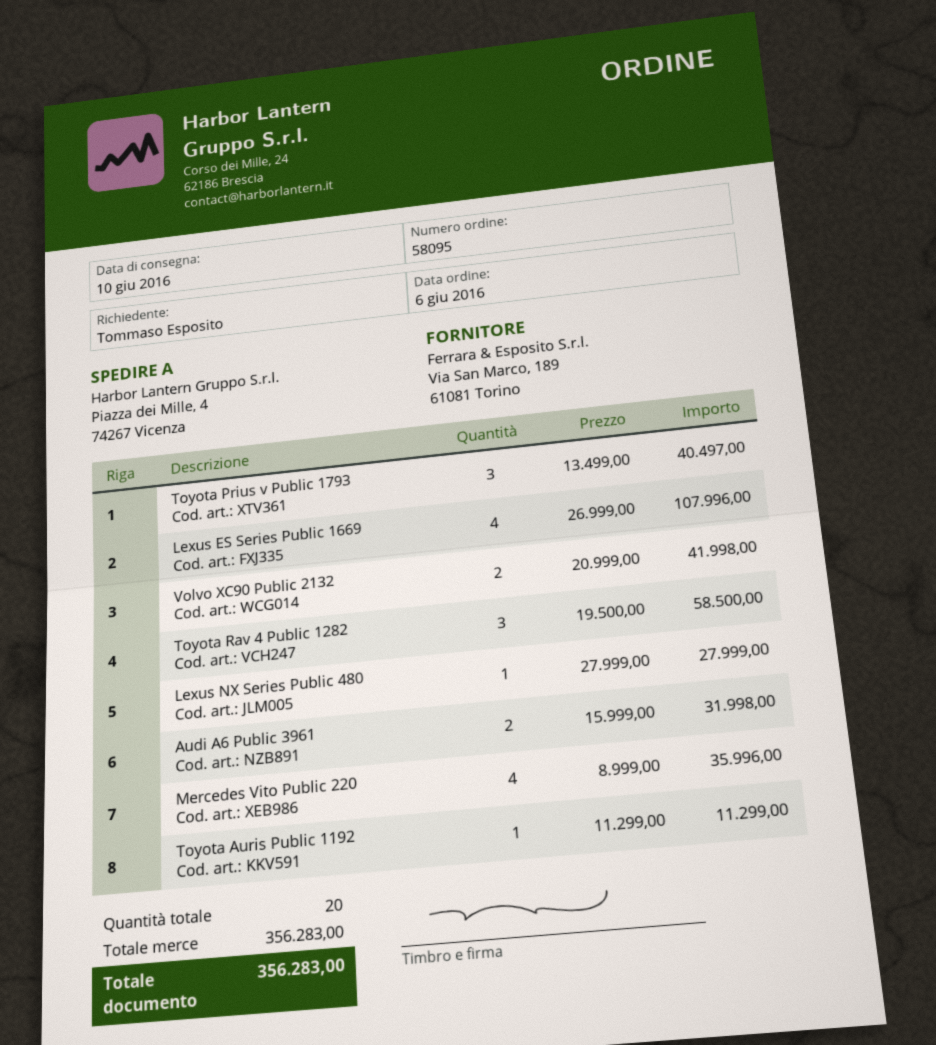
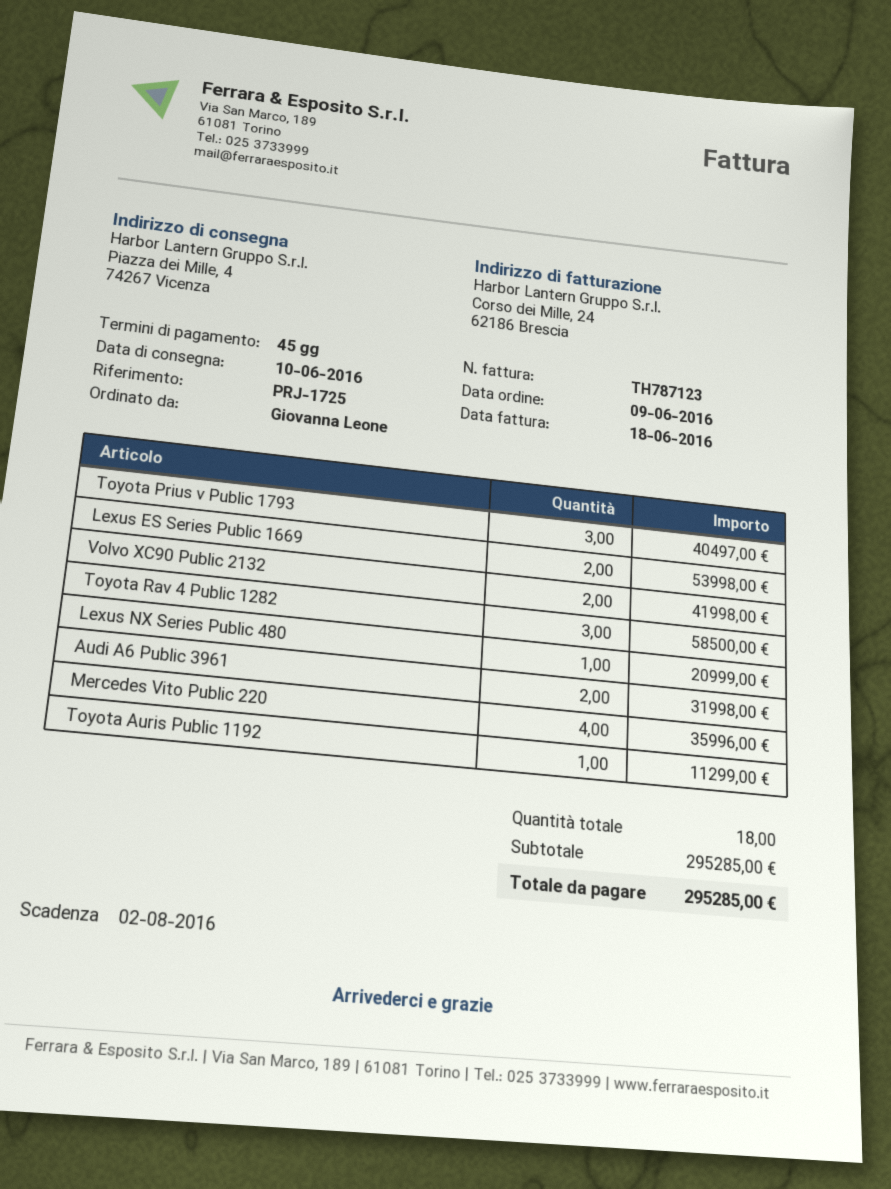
order date: 2016-06-06 -> 2016-06-09
ordered by: Tommaso Esposito -> Giovanna Leone
Lexus ES Series Public 1669: 4 for 107996.00 -> 2 for 53998.00
Lexus NX Series Public 480: 1 for 27999.00 -> 1 for 20999.00
total quantity: 20 -> 18
subtotal: 356283.00 -> 295285.00
total: 356283.00 -> 295285.00

